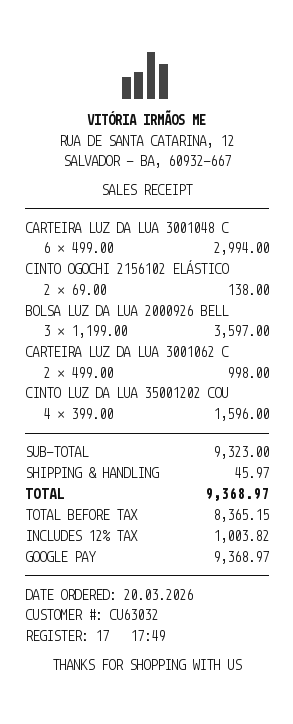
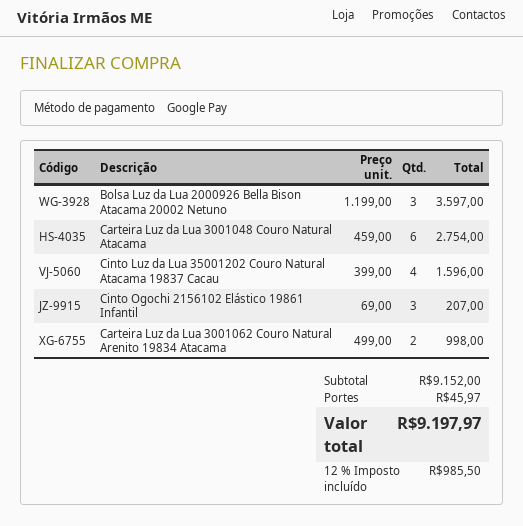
CARTEIRA LUZ DA LUA 3001048 C: 6 x 499.00 = 2994.00 -> 6 x 459.00 = 2754.00
CINTO OGOCHI 2156102 ELÁSTICO: 2 x 69.00 = 138.00 -> 3 x 69.00 = 207.00
subtotal: 9323.00 -> 9152.00
tax: 12% = 1003.82 -> 12% = 985.50
total: 9368.97 -> 9197.97

